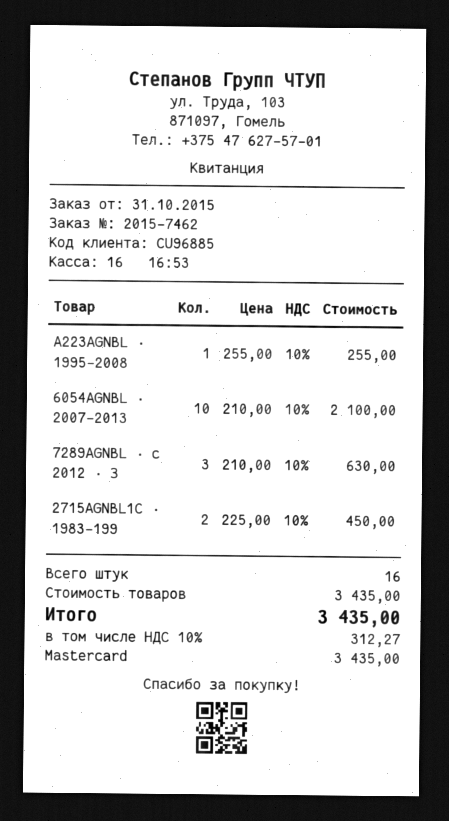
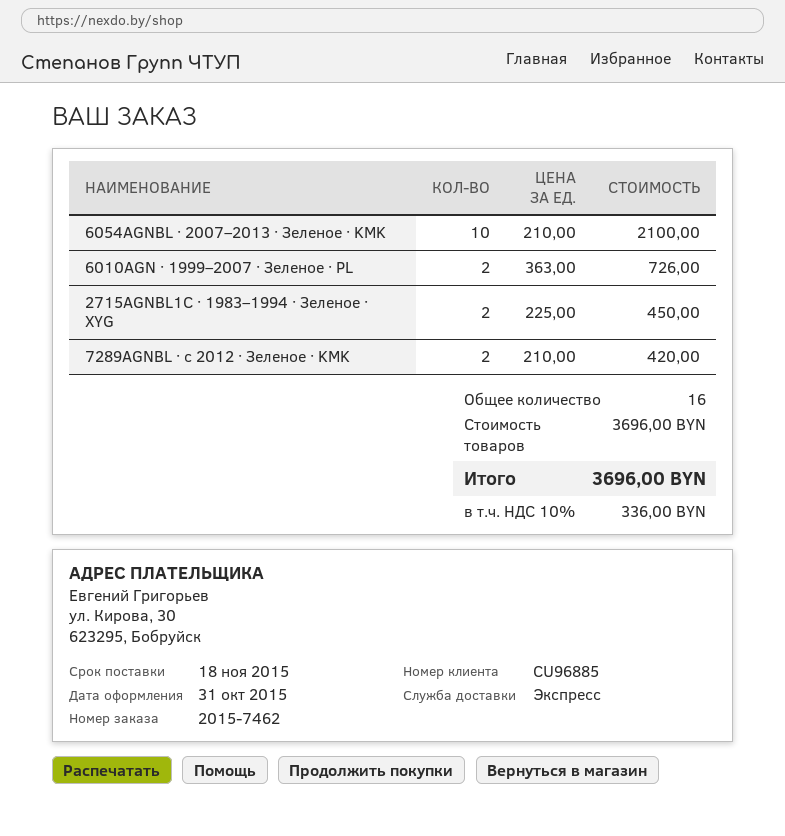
A223AGNBL · 1995–2008: 1 x 255.00 = 255.00 -> none
7289AGNBL · с 2012 · З: 3 x 210.00 = 630.00 -> 2 x 210.00 = 420.00
6010AGN · 1999–2007 · Зеленое · PL: none -> 2 x 363.00 = 726.00
subtotal: 3435.00 -> 3696.00
tax: 10% = 312.27 -> 10% = 336.00
total: 3435.00 -> 3696.00

